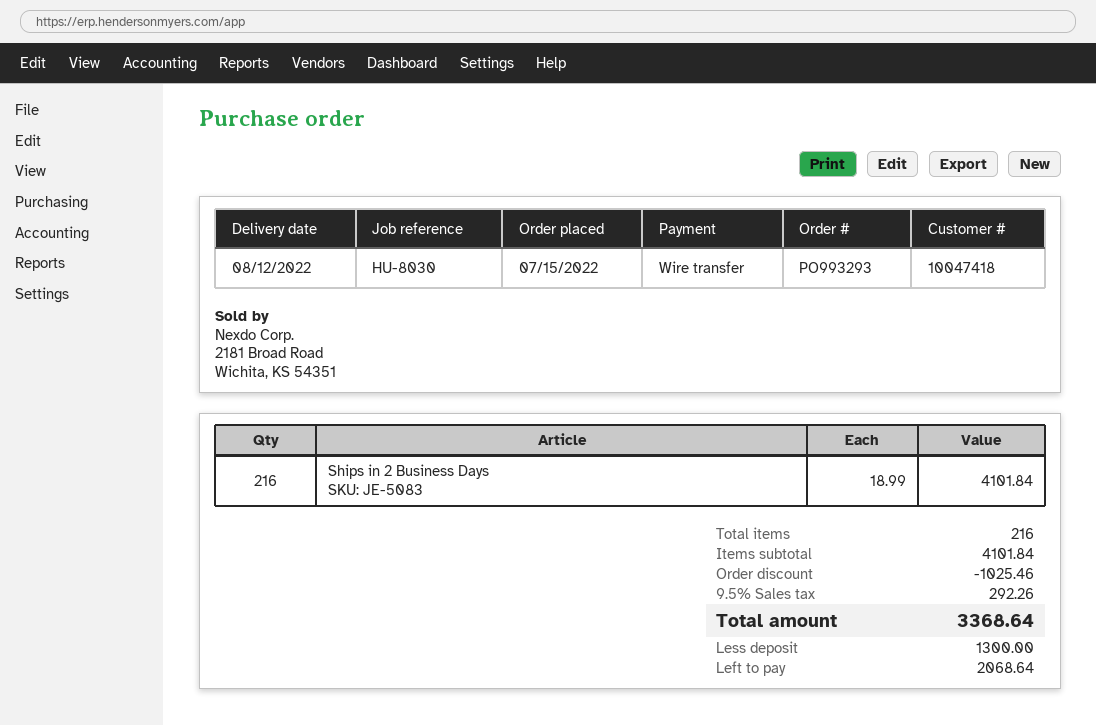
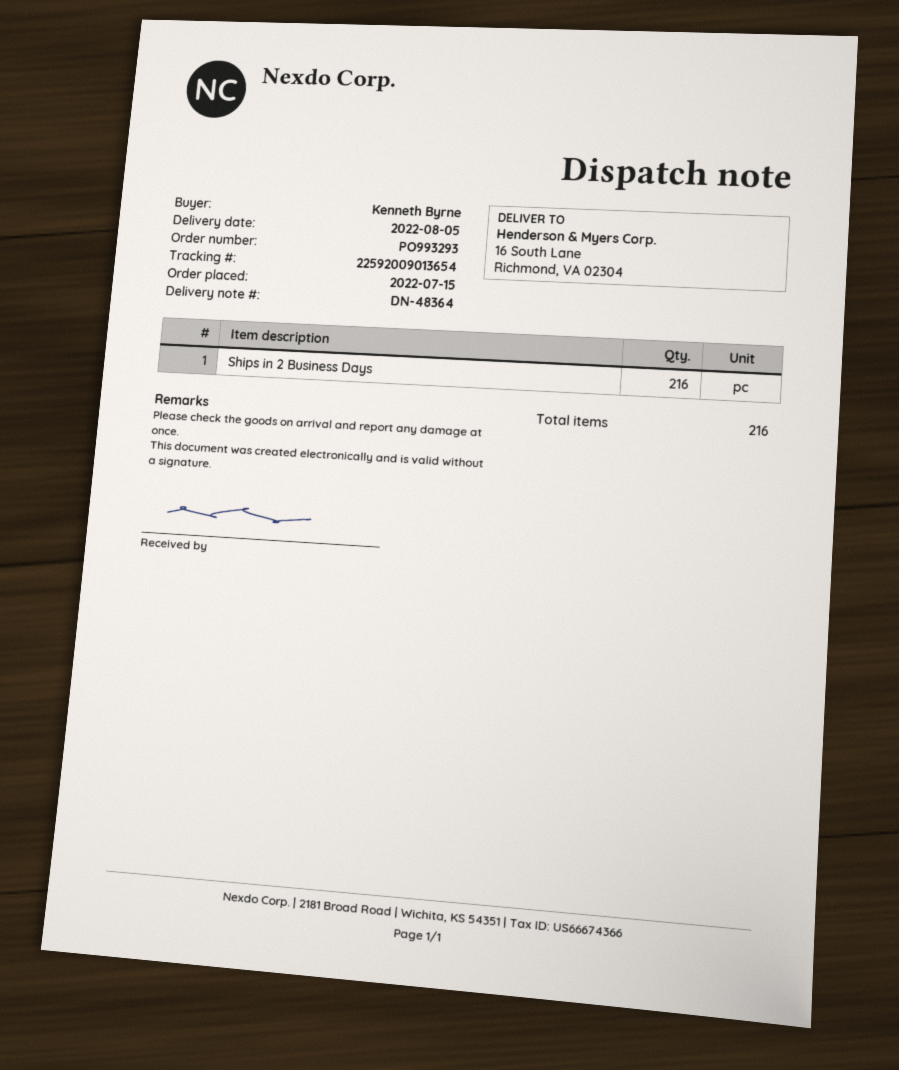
delivery date: 2022-08-12 -> 2022-08-05

